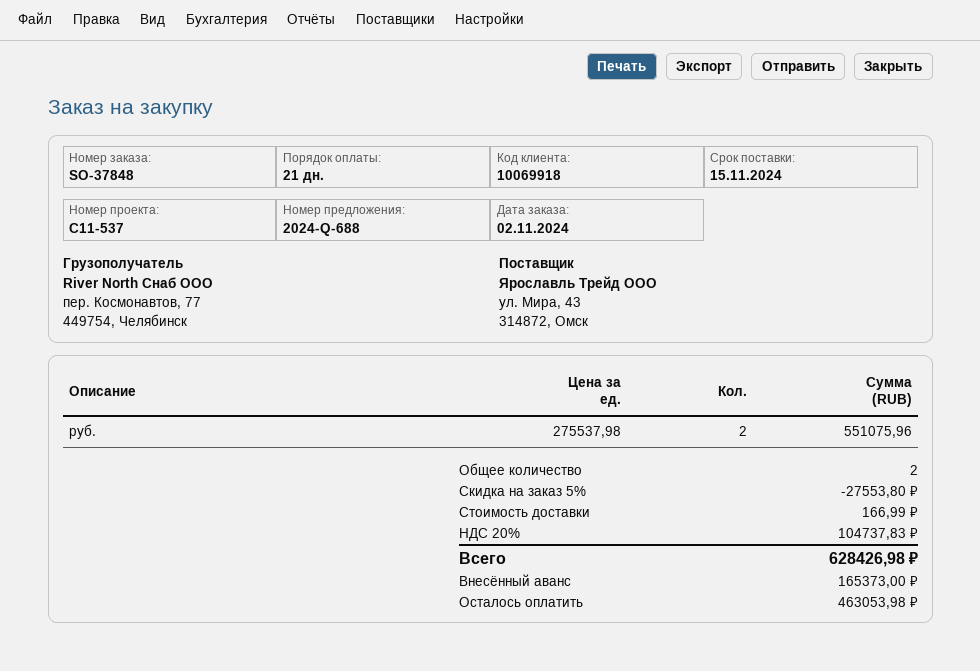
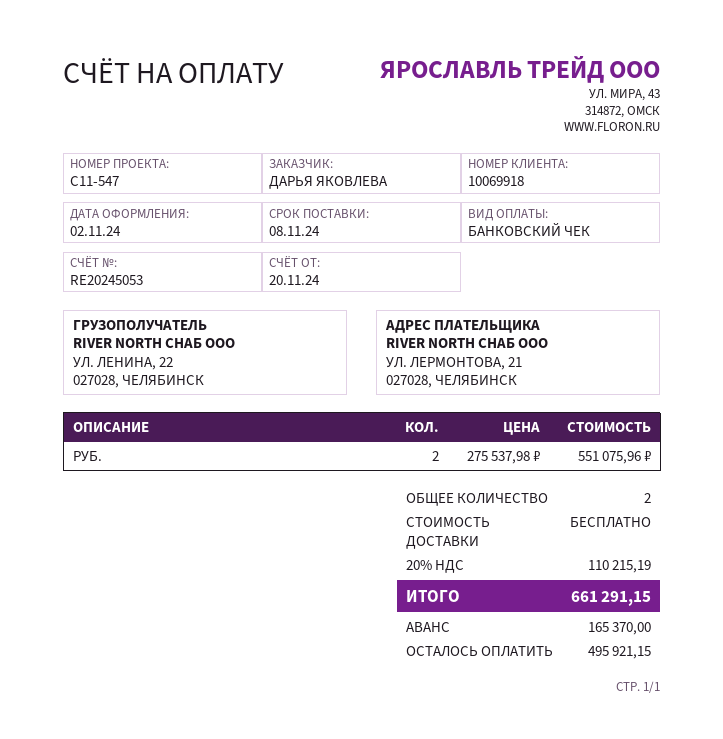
delivery date: 2024-11-15 -> 2024-11-08
reference: C11-537 -> C11-547
ship to: пер. Космонавтов, 77, 449754, Челябинск -> УЛ. ЛЕНИНА, 22, 027028, ЧЕЛЯБИНСК
discount: 5% = 27553.80 -> none
shipping: 166.99 -> 0.00
tax: 20% = 104737.83 -> 20% = 110215.19
total: 628426.98 -> 661291.15
deposit: 165373.00 -> 165370.00
balance: 463053.98 -> 495921.15

